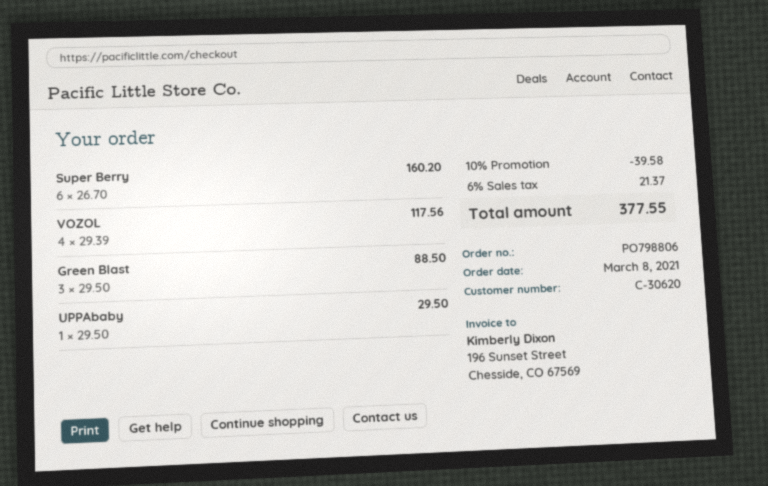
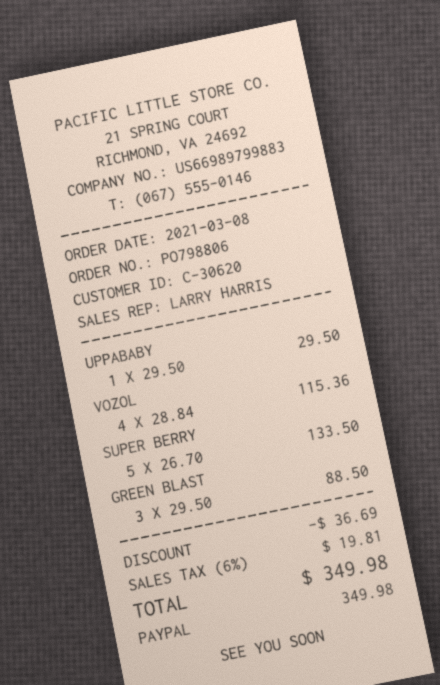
Super Berry: 6 x 26.70 = 160.20 -> 5 x 26.70 = 133.50
VOZOL: 4 x 29.39 = 117.56 -> 4 x 28.84 = 115.36
discount: 39.58 -> 36.69
tax: 6% = 21.37 -> 6% = 19.81
total: 377.55 -> 349.98

